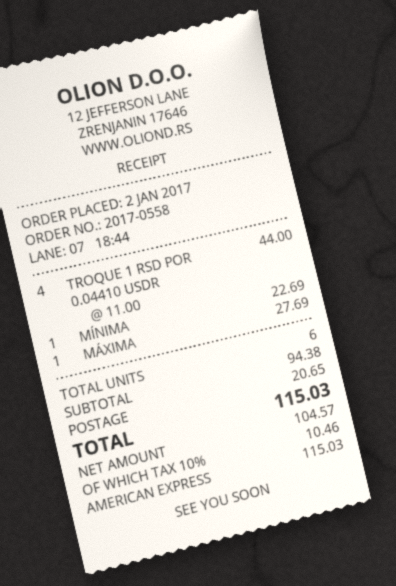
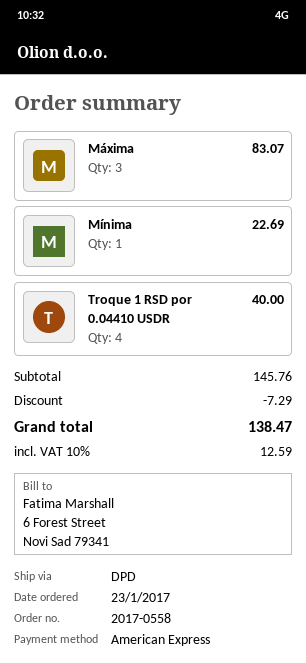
order date: 2017-01-02 -> 2017-01-23
TROQUE 1 RSD POR 0.04410 USDR: 4 for 44.00 -> 4 for 40.00
MÁXIMA: 1 for 27.69 -> 3 for 83.07
subtotal: 94.38 -> 145.76
discount: none -> 7.29
shipping: 20.65 -> none
tax: 10% = 10.46 -> 10% = 12.59
total: 115.03 -> 138.47

